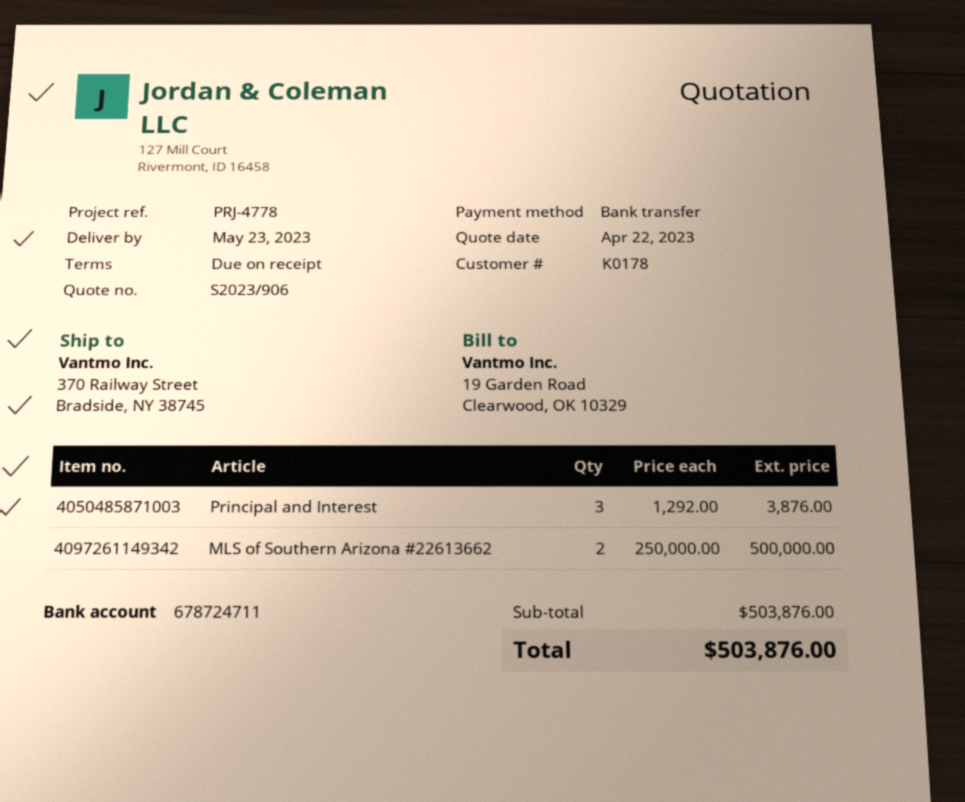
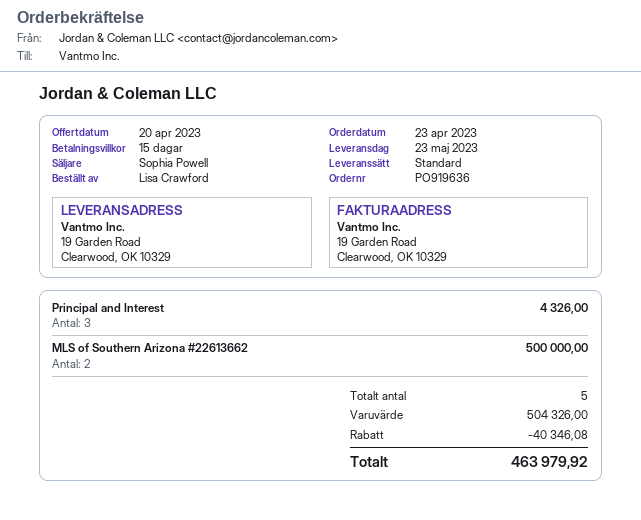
quote date: 2023-04-22 -> 2023-04-20
payment terms: on receipt -> 15 days
ship to: 370 Railway Street, Bradside, NY 38745 -> 19 Garden Road, Clearwood, OK 10329
Principal and Interest: 3 for 3876.00 -> 3 for 4326.00
subtotal: 503876.00 -> 504326.00
discount: none -> 40346.08
total: 503876.00 -> 463979.92

